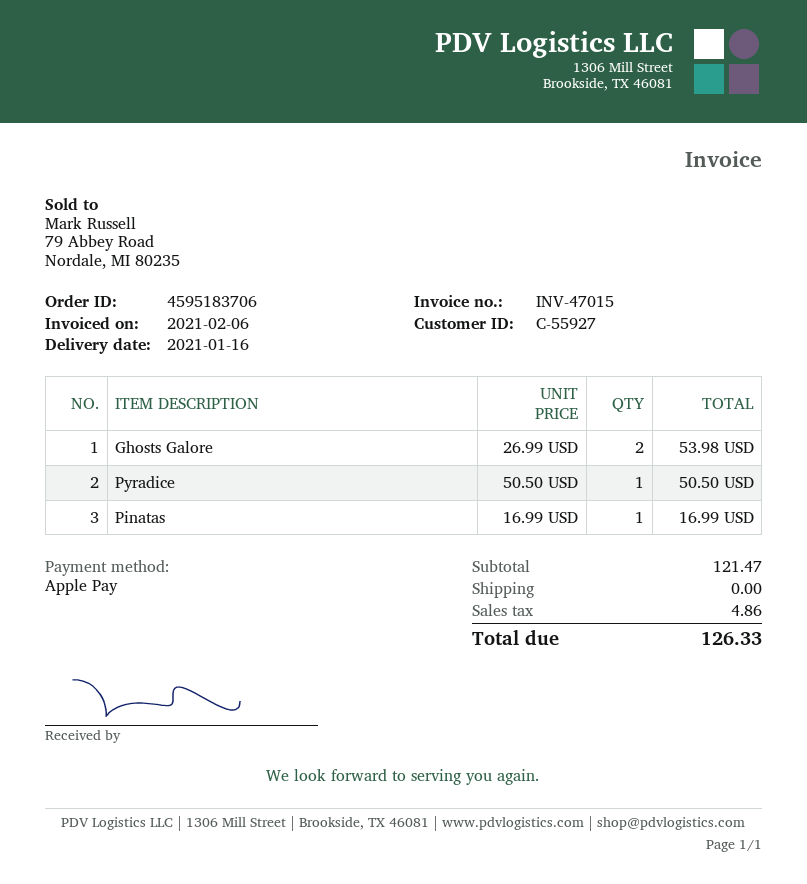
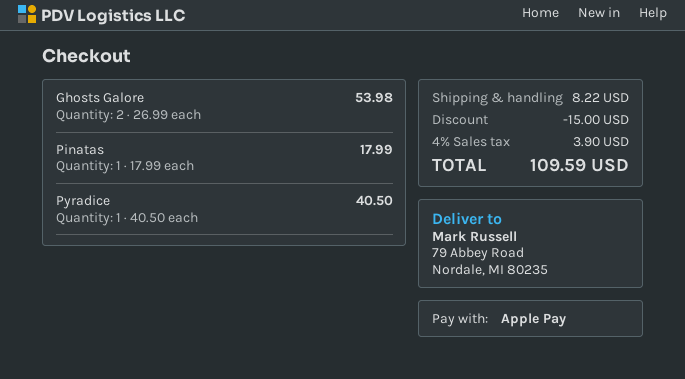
Pyradice: 1 x 50.50 = 50.50 -> 1 x 40.50 = 40.50
Pinatas: 1 x 16.99 = 16.99 -> 1 x 17.99 = 17.99
discount: none -> 15.00
shipping: 0.00 -> 8.22
tax: 4.86 -> 3.90
total: 126.33 -> 109.59

